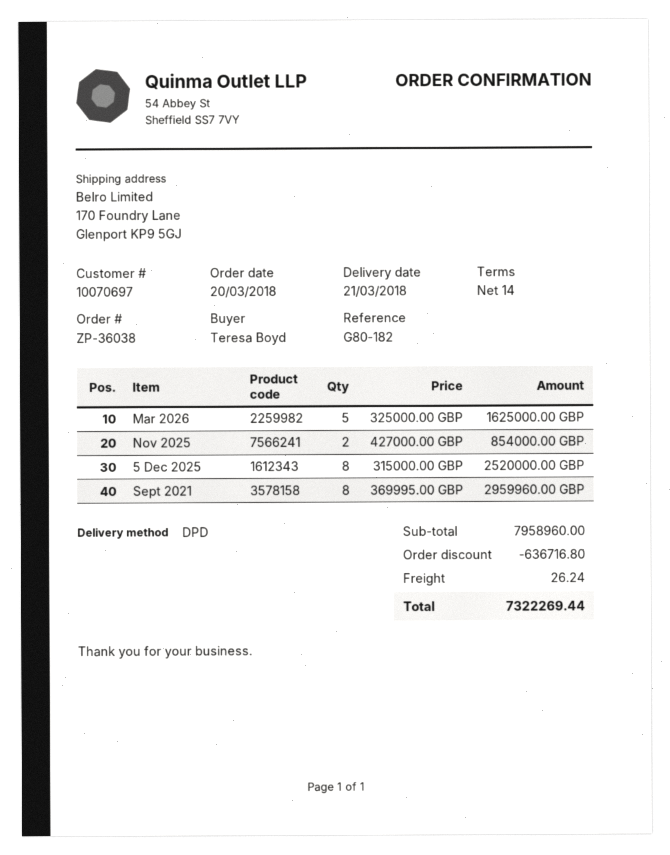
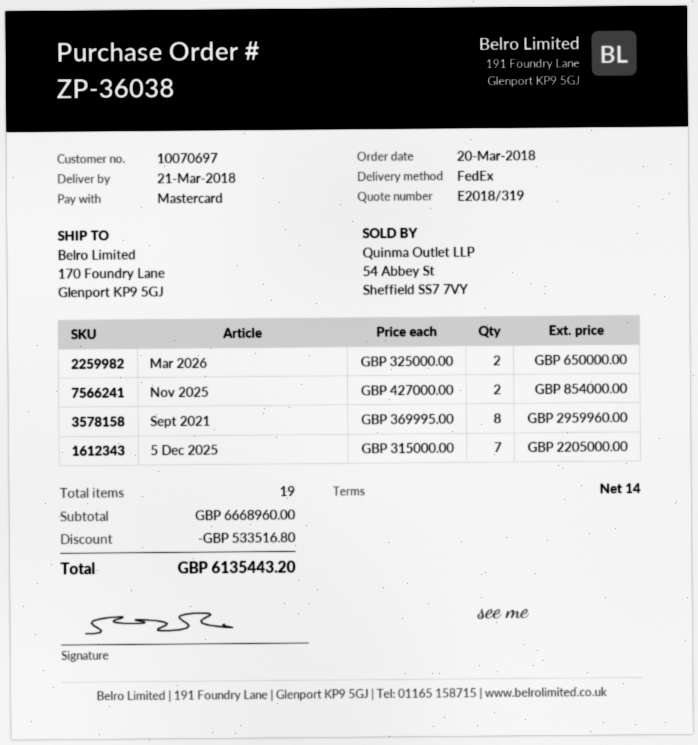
shipping method: DPD -> FedEx
Mar 2026: 5 x 325000.00 = 1625000.00 -> 2 x 325000.00 = 650000.00
5 Dec 2025: 8 x 315000.00 = 2520000.00 -> 7 x 315000.00 = 2205000.00
subtotal: 7958960.00 -> 6668960.00
discount: 636716.80 -> 533516.80
shipping: 26.24 -> none
total: 7322269.44 -> 6135443.20

